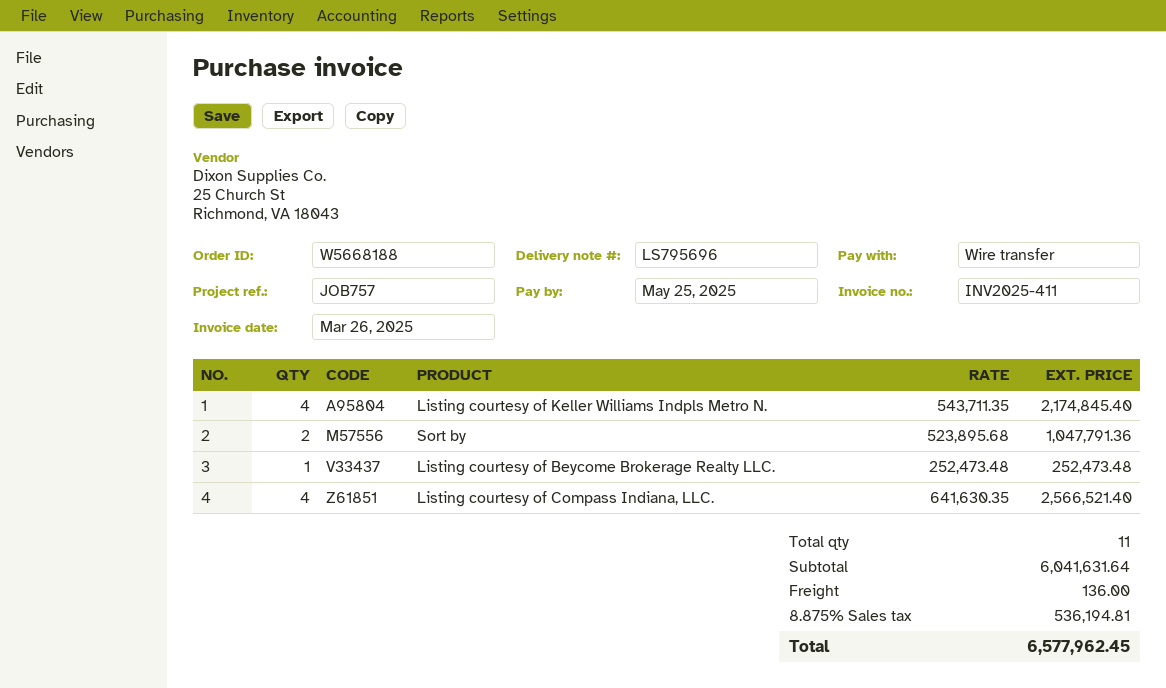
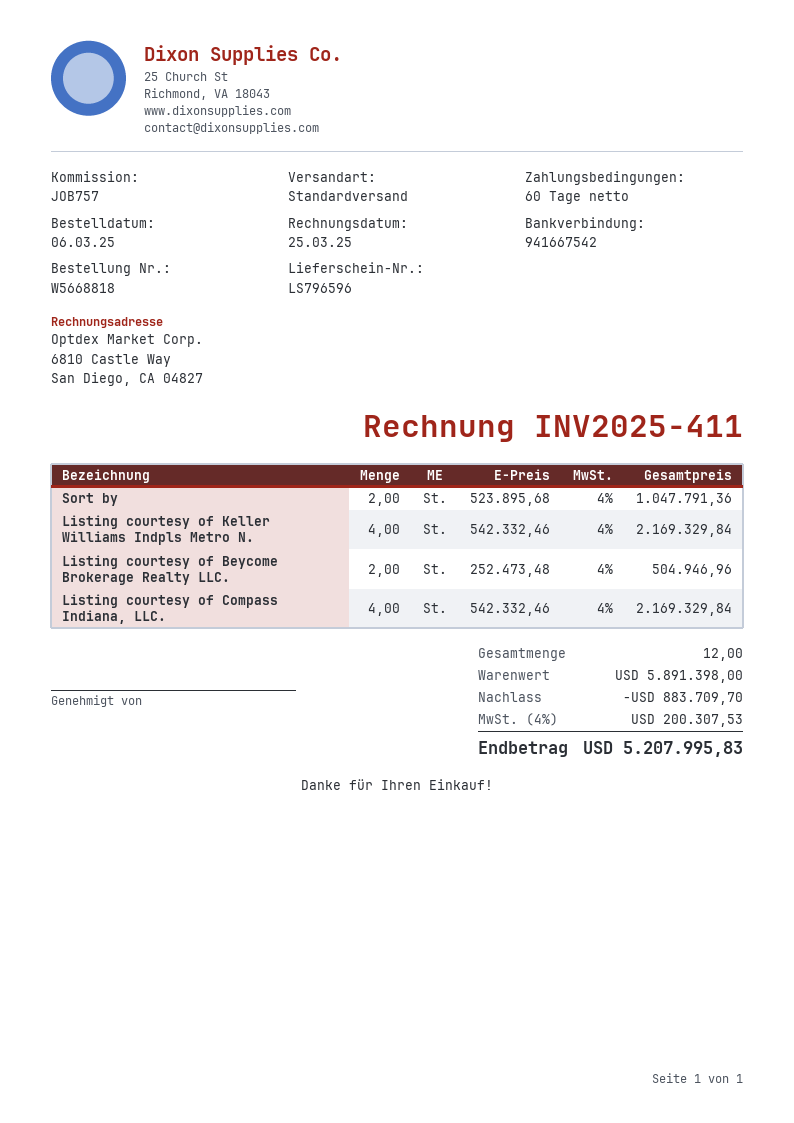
order number: W5668188 -> W5668818
delivery note number: LS795696 -> LS796596
invoice date: 2025-03-26 -> 2025-03-25
Listing courtesy of Keller Williams Indpls Metro N.: 4 x 543711.35 = 2174845.40 -> 4 x 542332.46 = 2169329.84
Listing courtesy of Beycome Brokerage Realty LLC.: 1 x 252473.48 = 252473.48 -> 2 x 252473.48 = 504946.96
Listing courtesy of Compass Indiana, LLC.: 4 x 641630.35 = 2566521.40 -> 4 x 542332.46 = 2169329.84
total quantity: 11 -> 12
subtotal: 6041631.64 -> 5891398.00
discount: none -> 883709.70
shipping: 136.00 -> none
tax: 8.875% = 536194.81 -> 4% = 200307.53
total: 6577962.45 -> 5207995.83

